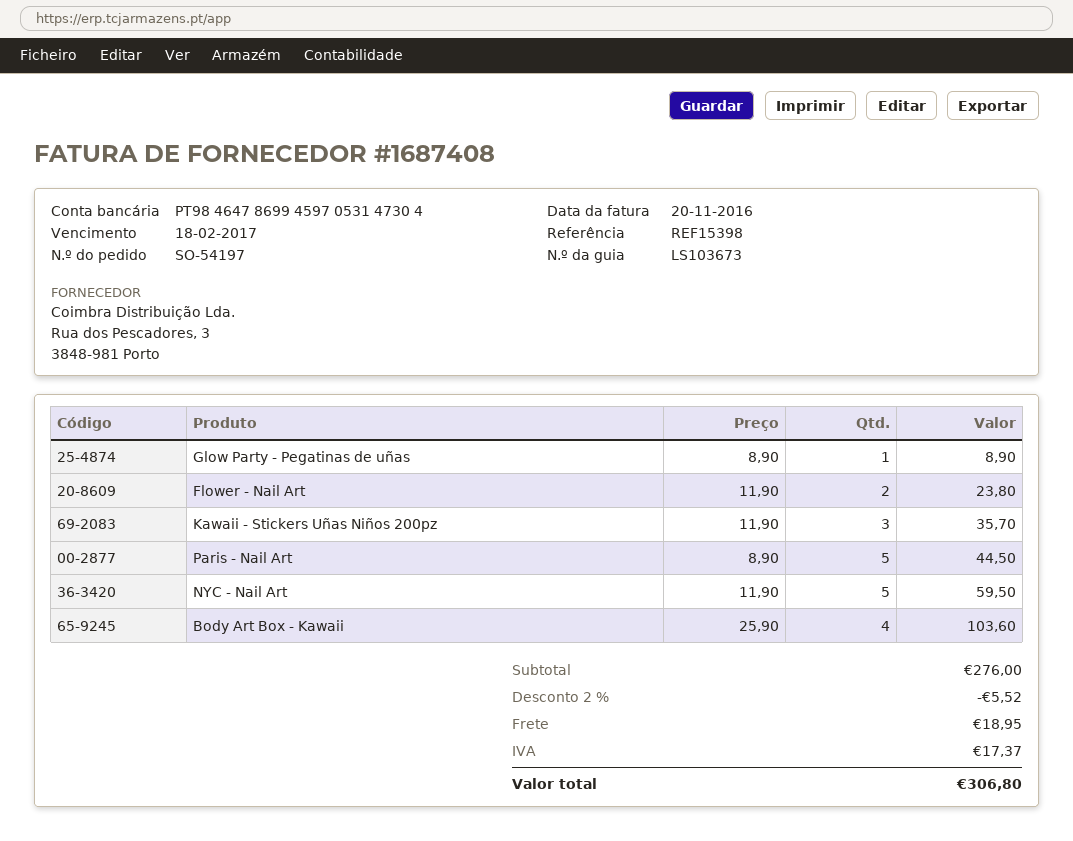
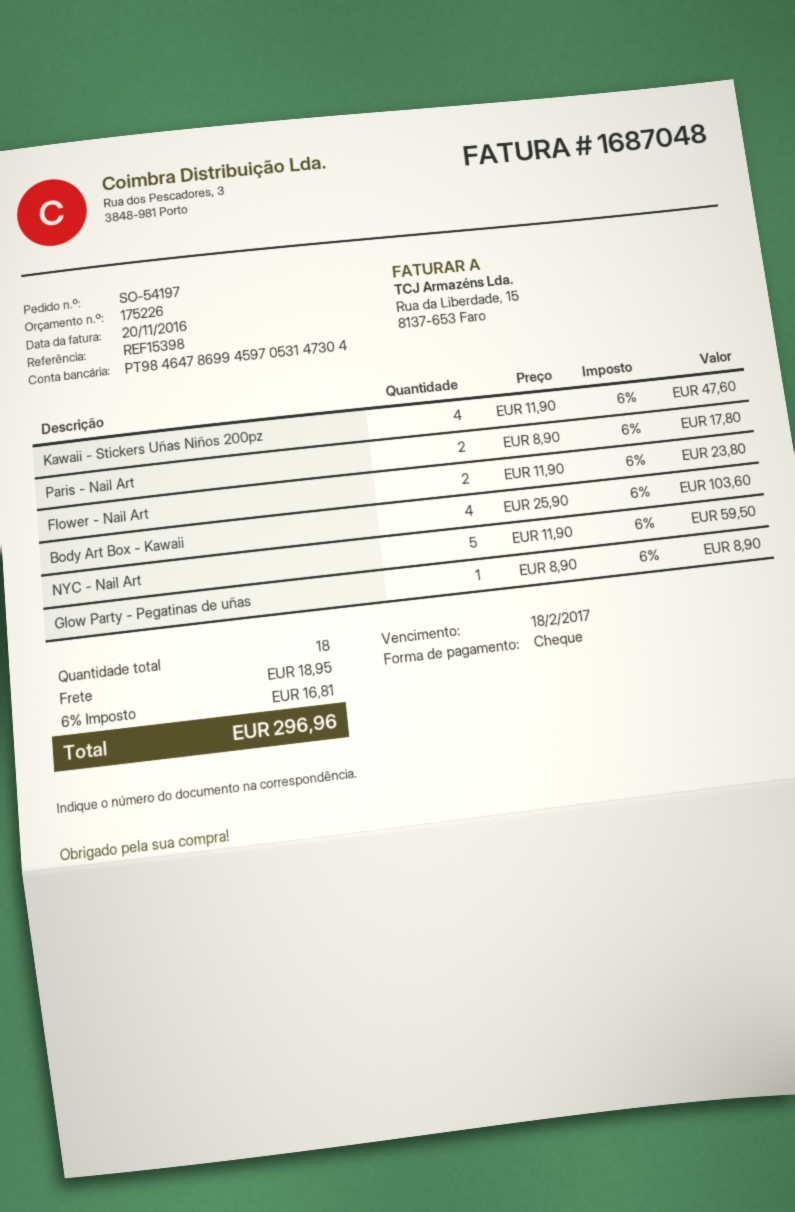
invoice number: 1687408 -> 1687048
Kawaii - Stickers Uñas Niños 200pz: 3 x 11.90 = 35.70 -> 4 x 11.90 = 47.60
Paris - Nail Art: 5 x 8.90 = 44.50 -> 2 x 8.90 = 17.80
discount: 2% = 5.52 -> none
tax: 17.37 -> 16.81
total: 306.80 -> 296.96

